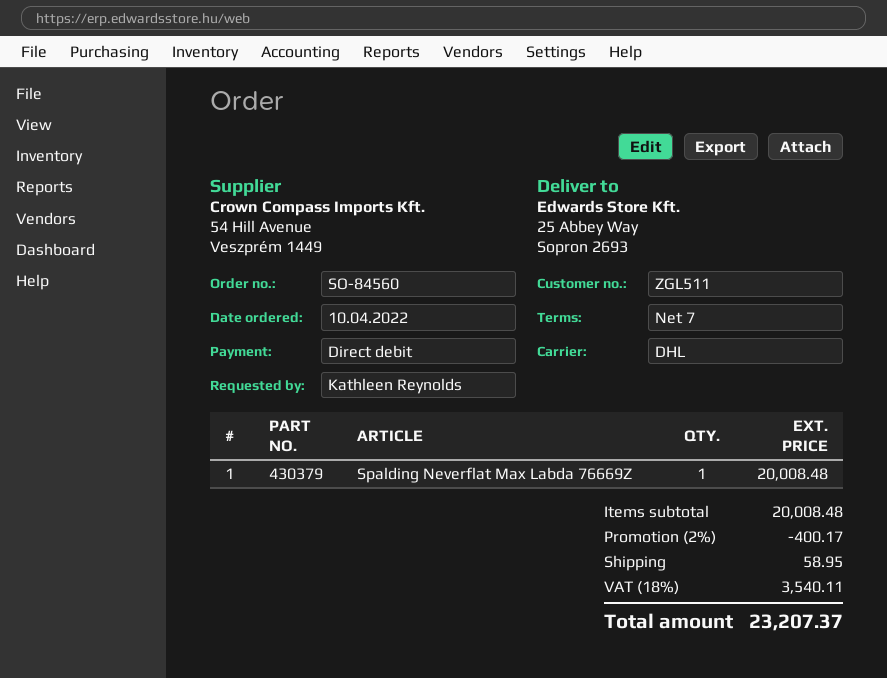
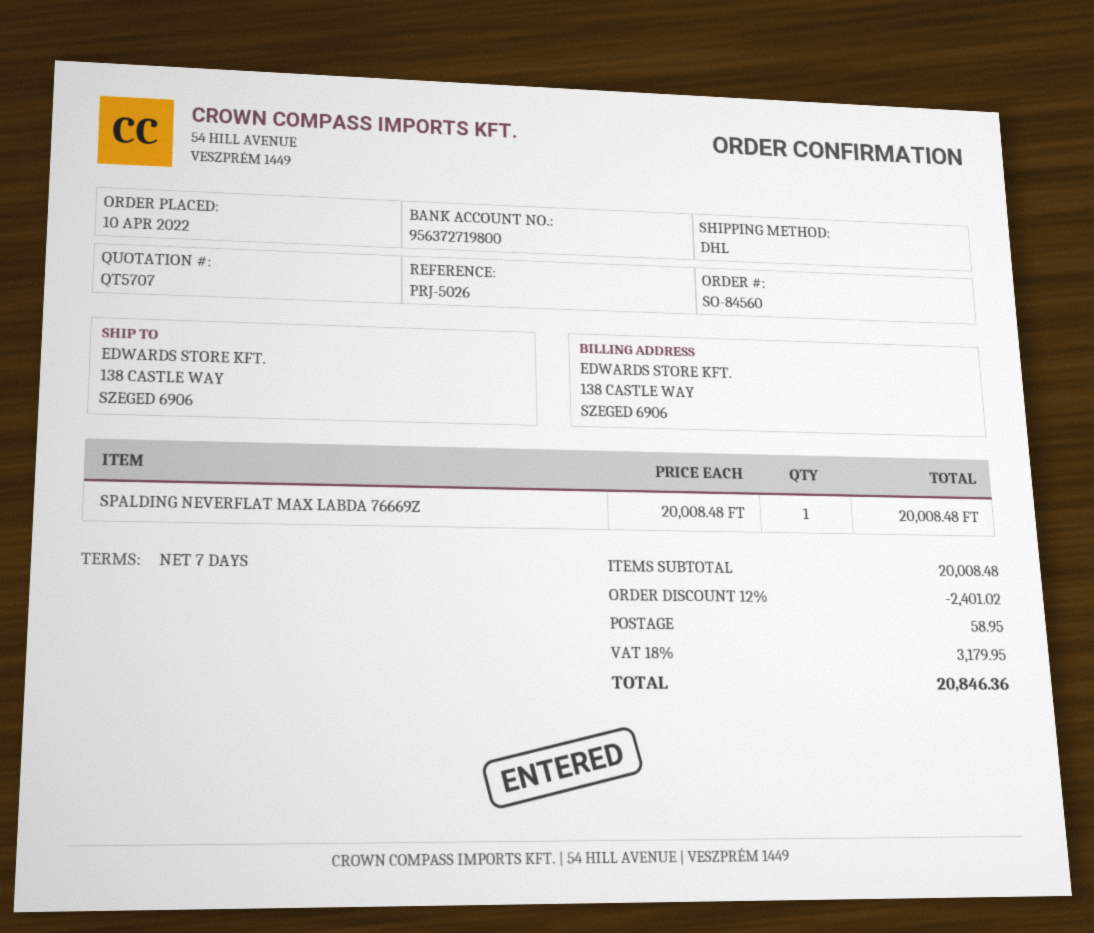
ship to: 25 Abbey Way, Sopron 2693 -> 138 CASTLE WAY, SZEGED 6906
discount: 2% = 400.17 -> 12% = 2401.02
tax: 18% = 3540.11 -> 18% = 3179.95
total: 23207.37 -> 20846.36

